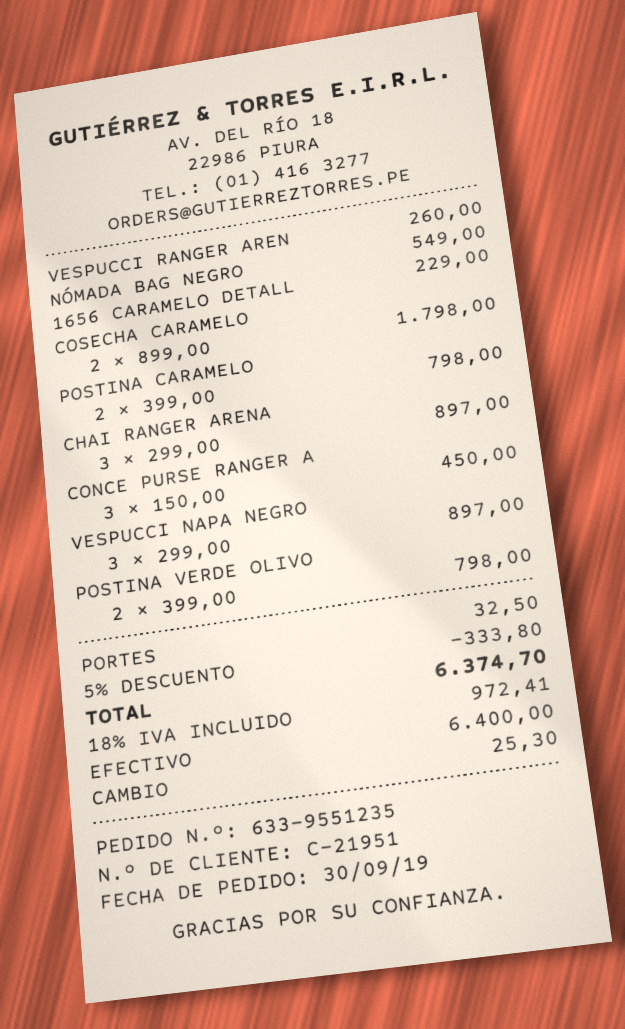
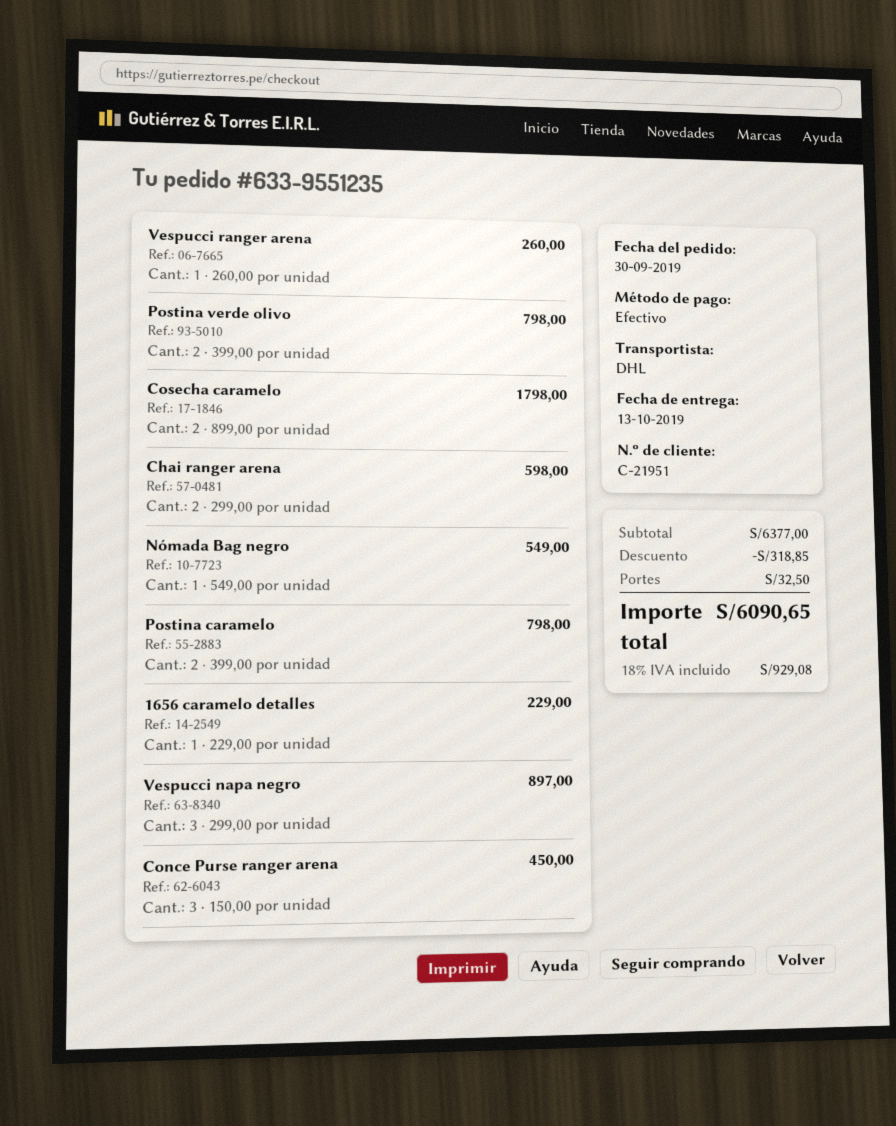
CHAI RANGER ARENA: 3 x 299.00 = 897.00 -> 2 x 299.00 = 598.00
discount: 333.80 -> 318.85
tax: 18% = 972.41 -> 18% = 929.08
total: 6374.70 -> 6090.65

